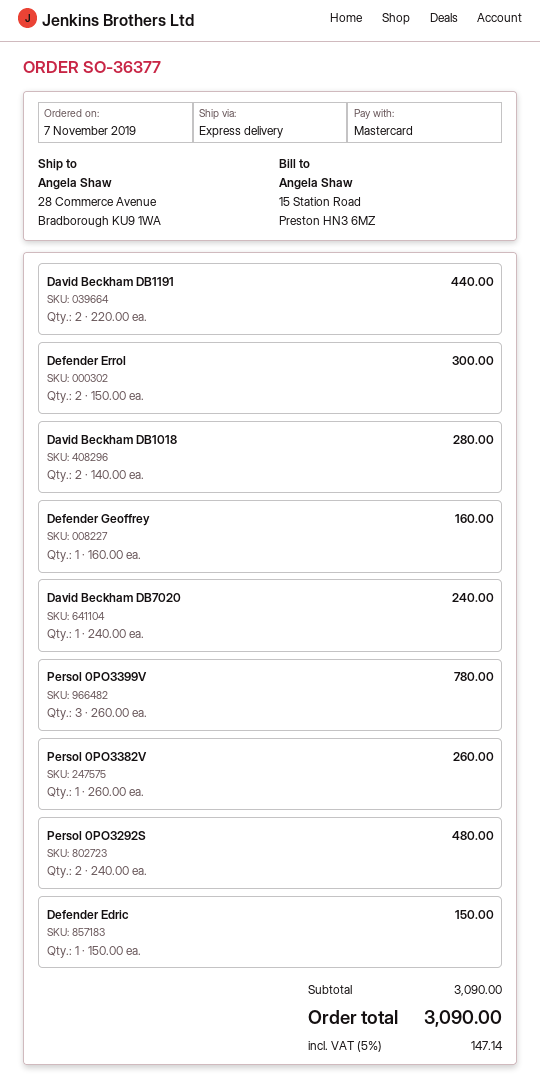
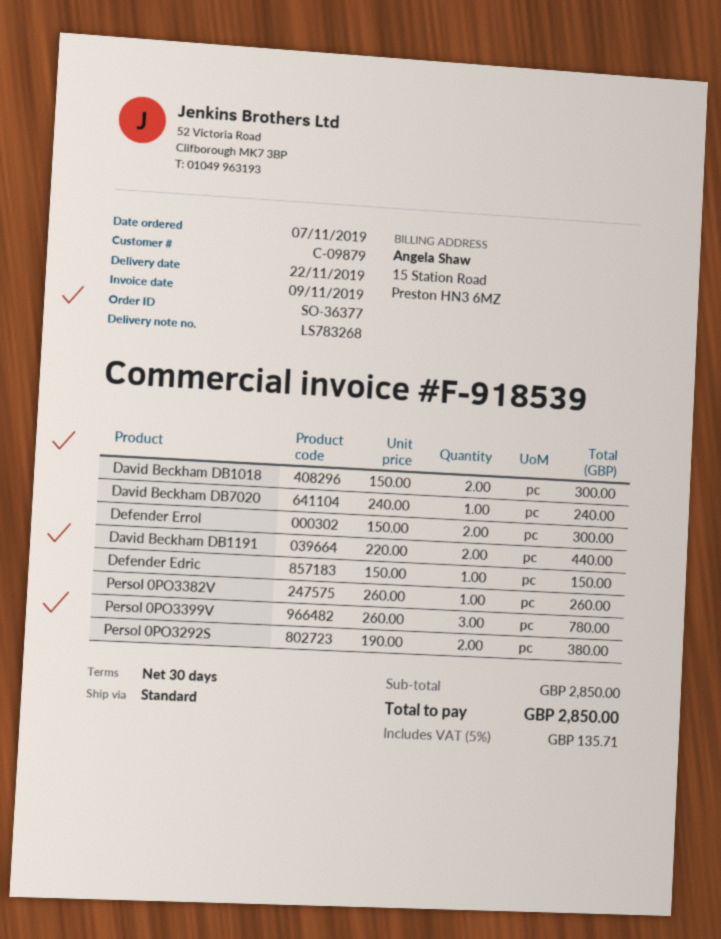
shipping method: express -> standard
David Beckham DB1018: 2 x 140.00 = 280.00 -> 2 x 150.00 = 300.00
Defender Geoffrey: 1 x 160.00 = 160.00 -> none
Persol 0PO3292S: 2 x 240.00 = 480.00 -> 2 x 190.00 = 380.00
subtotal: 3090.00 -> 2850.00
tax: 5% = 147.14 -> 5% = 135.71
total: 3090.00 -> 2850.00

